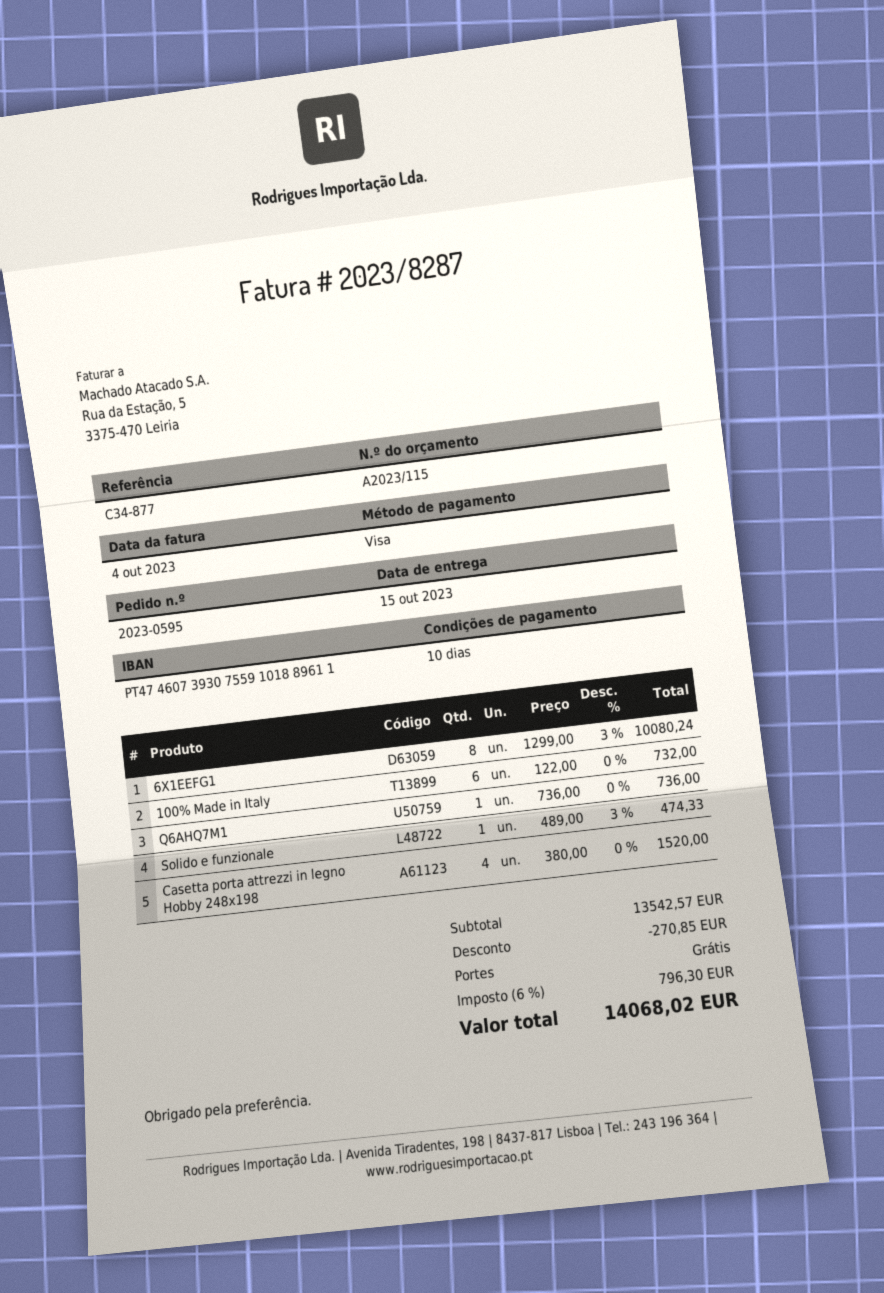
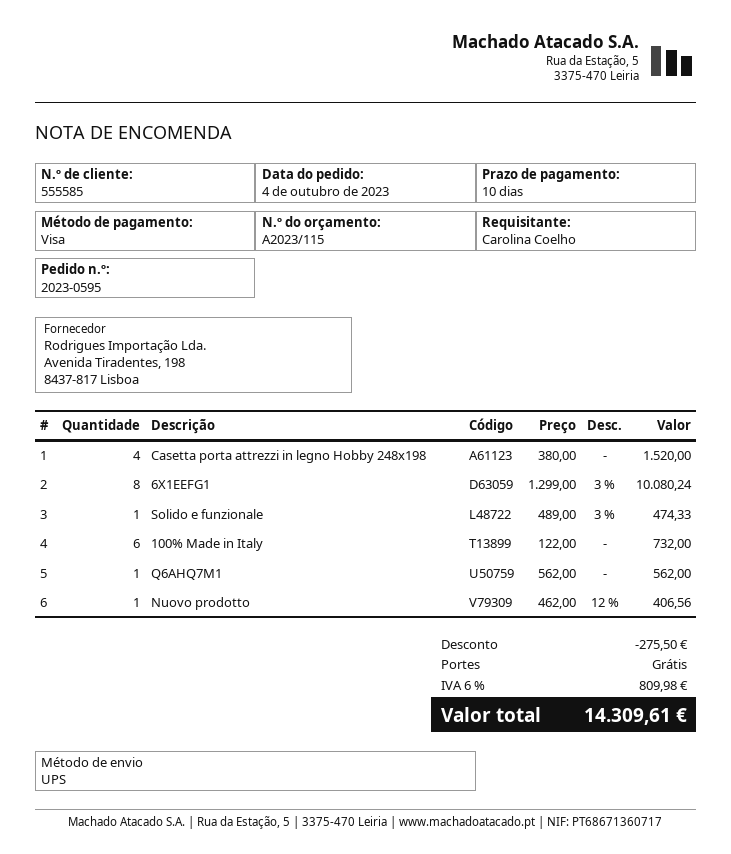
Q6AHQ7M1: 1 x 736.00 = 736.00 -> 1 x 562.00 = 562.00
Nuovo prodotto: none -> 1 x 462.00 - 12% = 406.56
discount: 270.85 -> 275.50
tax: 6% = 796.30 -> 6% = 809.98
total: 14068.02 -> 14309.61

